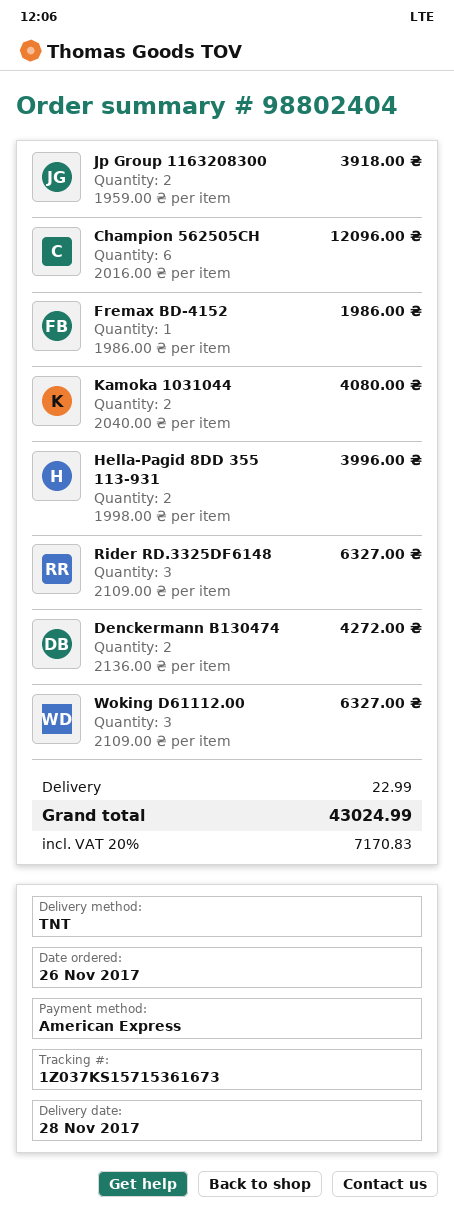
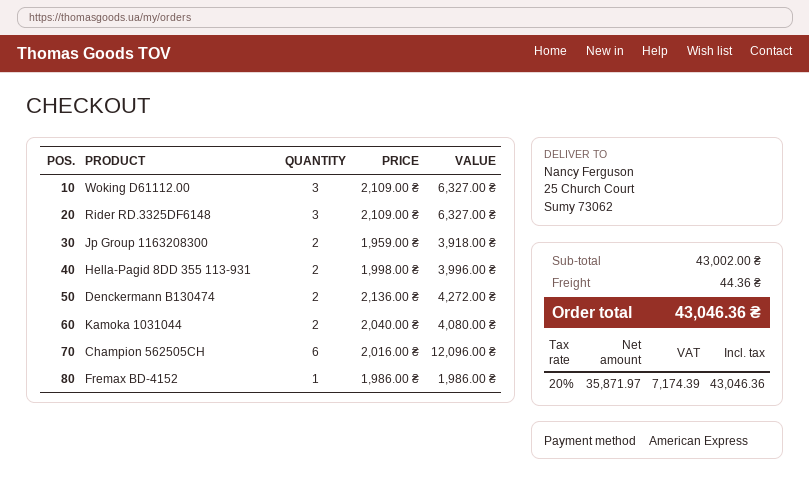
shipping: 22.99 -> 44.36
tax: 20% = 7170.83 -> 20% = 7174.39
total: 43024.99 -> 43046.36

